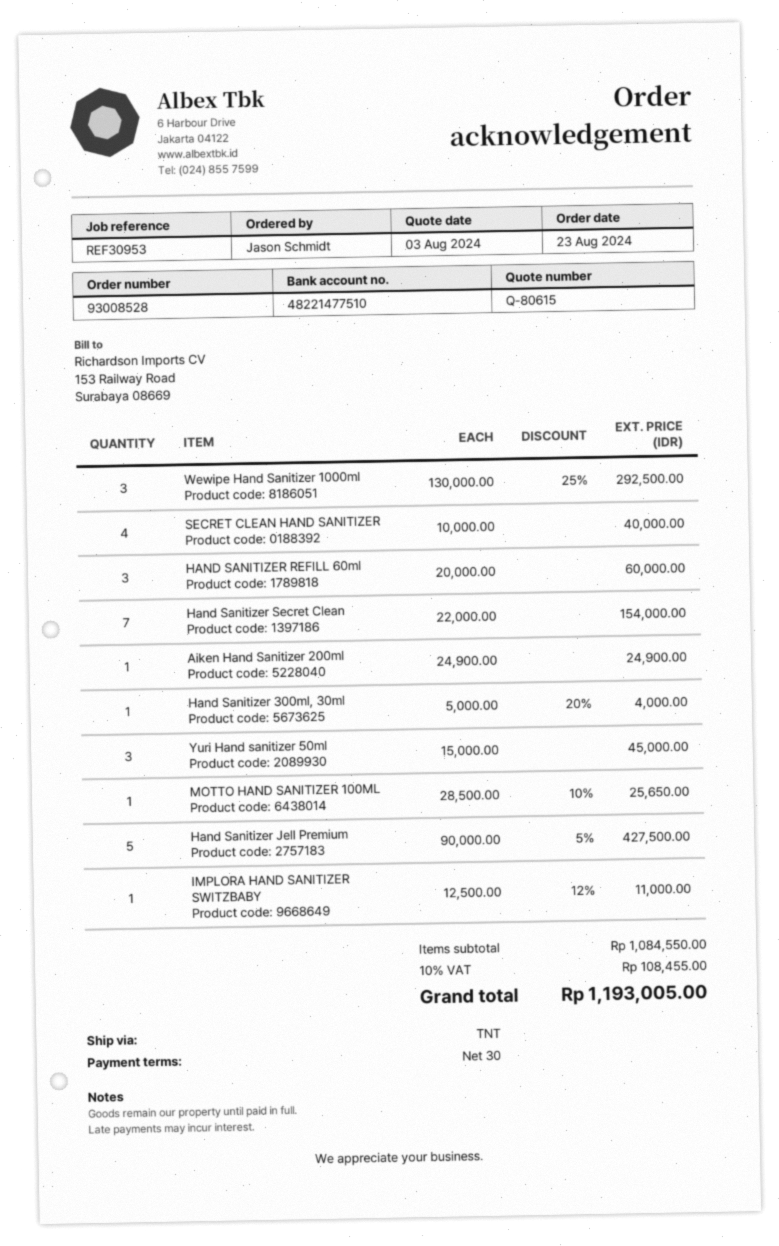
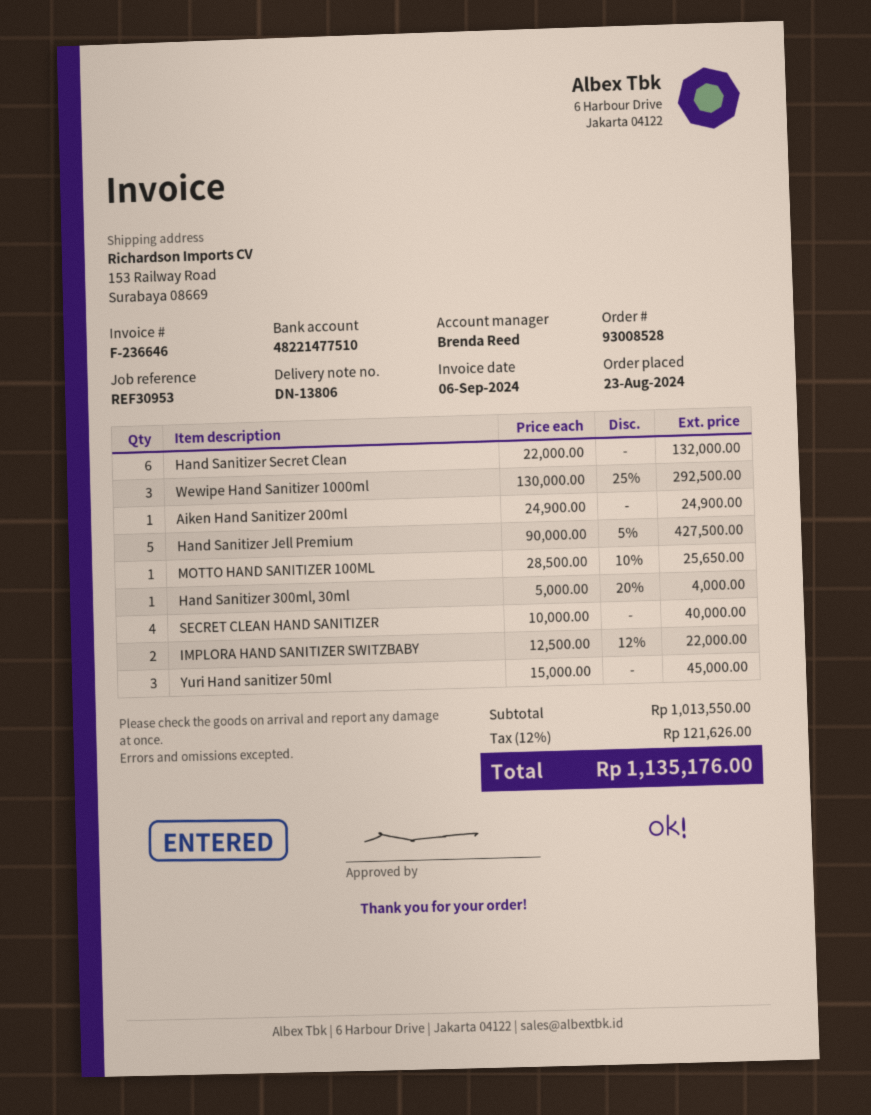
HAND SANITIZER REFILL 60ml: 3 x 20000.00 = 60000.00 -> none
Hand Sanitizer Secret Clean: 7 x 22000.00 = 154000.00 -> 6 x 22000.00 = 132000.00
IMPLORA HAND SANITIZER SWITZBABY: 1 x 12500.00 - 12% = 11000.00 -> 2 x 12500.00 - 12% = 22000.00
subtotal: 1084550.00 -> 1013550.00
tax: 10% = 108455.00 -> 12% = 121626.00
total: 1193005.00 -> 1135176.00

